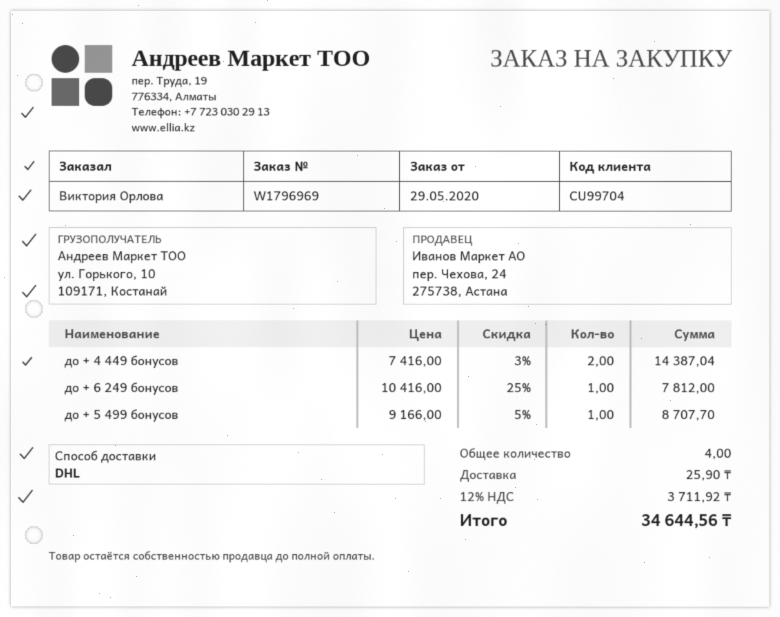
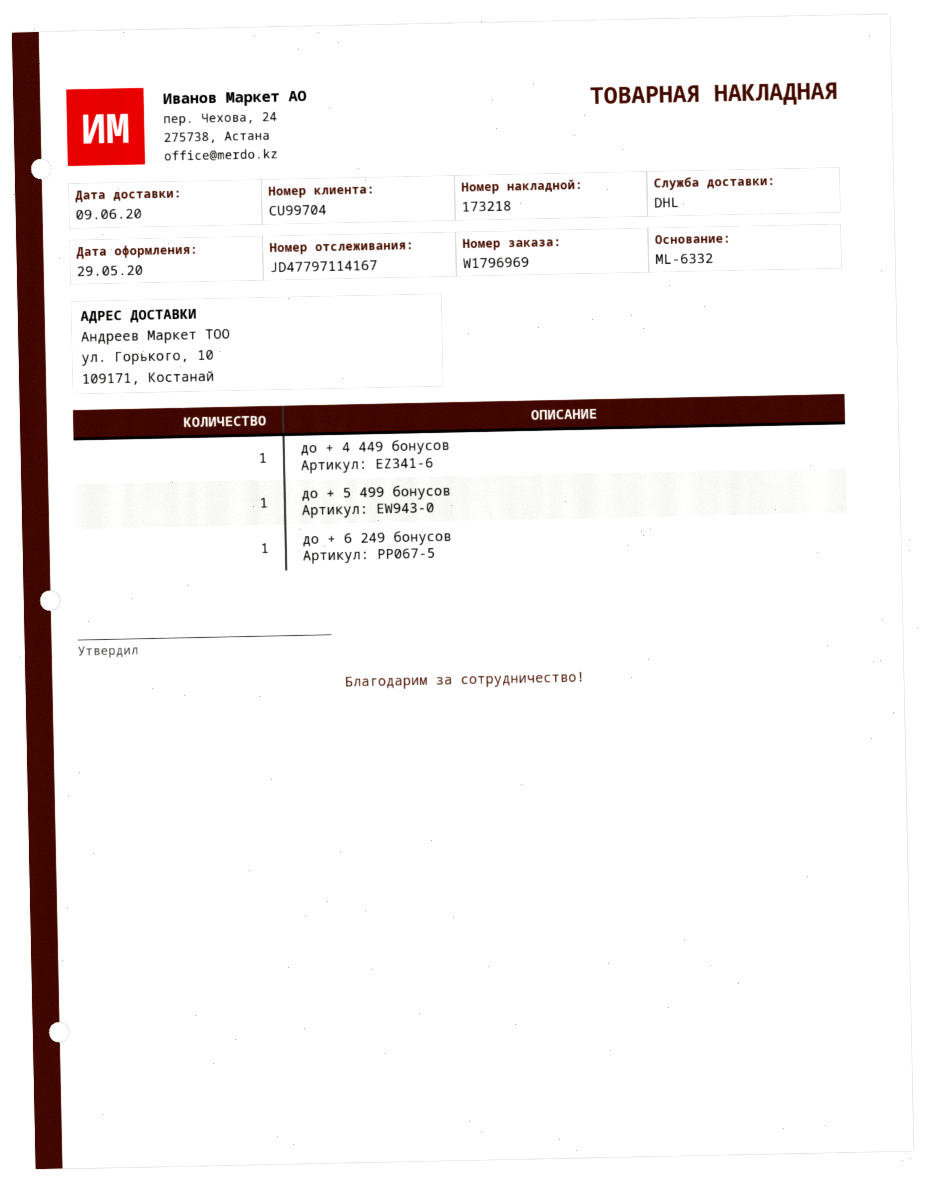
до + 4 449 бонусов: 2 -> 1

